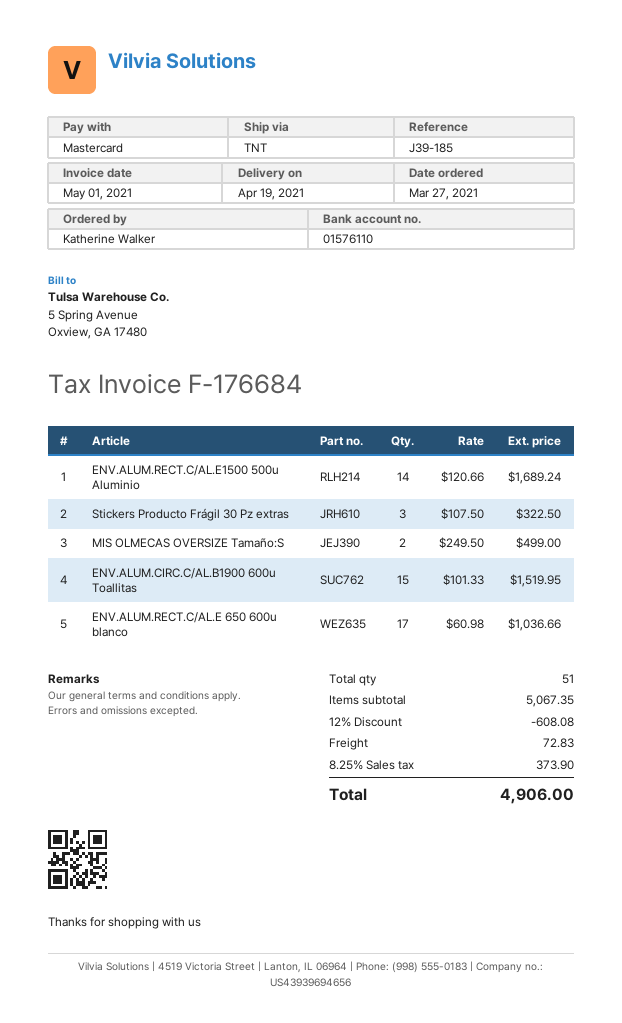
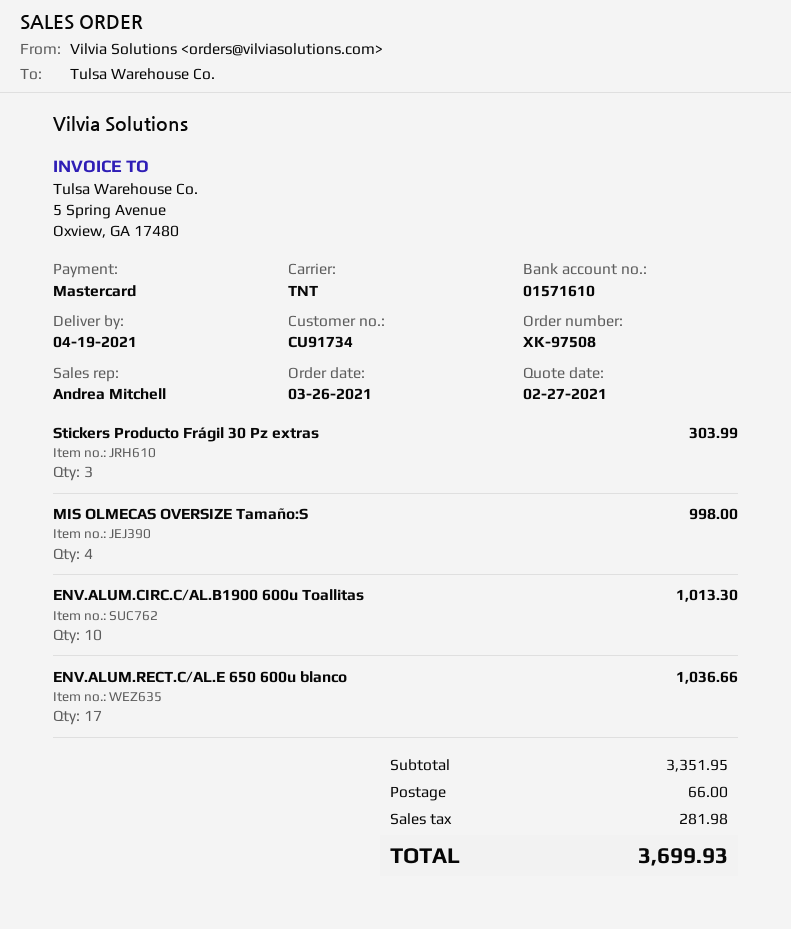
order date: 2021-03-27 -> 2021-03-26
bank account: 01576110 -> 01571610
ENV.ALUM.RECT.C/AL.E1500 500u Aluminio: 14 for 1689.24 -> none
Stickers Producto Frágil 30 Pz extras: 3 for 322.50 -> 3 for 303.99
MIS OLMECAS OVERSIZE Tamaño:S: 2 for 499.00 -> 4 for 998.00
ENV.ALUM.CIRC.C/AL.B1900 600u Toallitas: 15 for 1519.95 -> 10 for 1013.30
subtotal: 5067.35 -> 3351.95
discount: 12% = 608.08 -> none
shipping: 72.83 -> 66.00
tax: 373.90 -> 281.98
total: 4906.00 -> 3699.93

